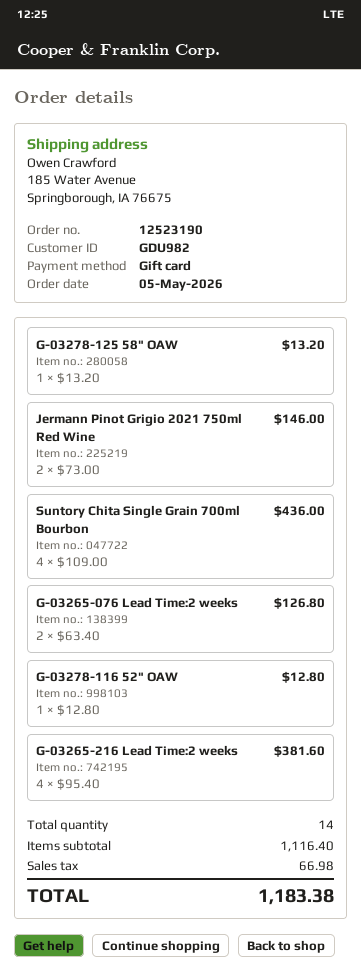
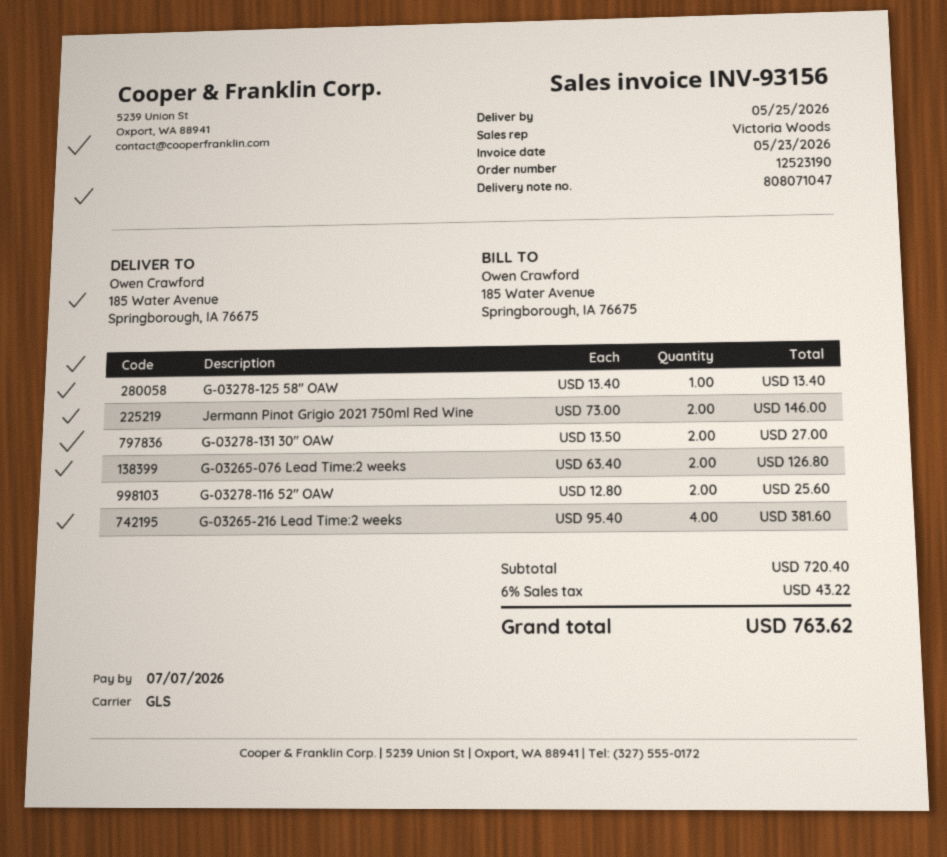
G-03278-125 58" OAW: 1 x 13.20 = 13.20 -> 1 x 13.40 = 13.40
Suntory Chita Single Grain 700ml Bourbon: 4 x 109.00 = 436.00 -> none
G-03278-116 52" OAW: 1 x 12.80 = 12.80 -> 2 x 12.80 = 25.60
G-03278-131 30" OAW: none -> 2 x 13.50 = 27.00
subtotal: 1116.40 -> 720.40
tax: 66.98 -> 43.22
total: 1183.38 -> 763.62

